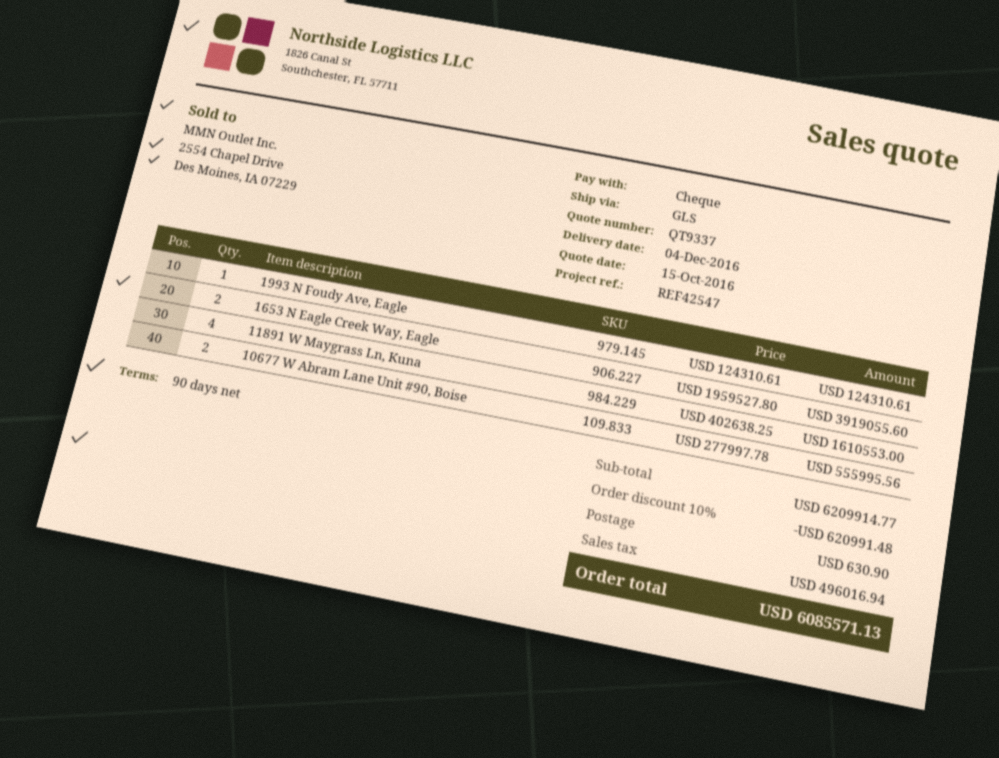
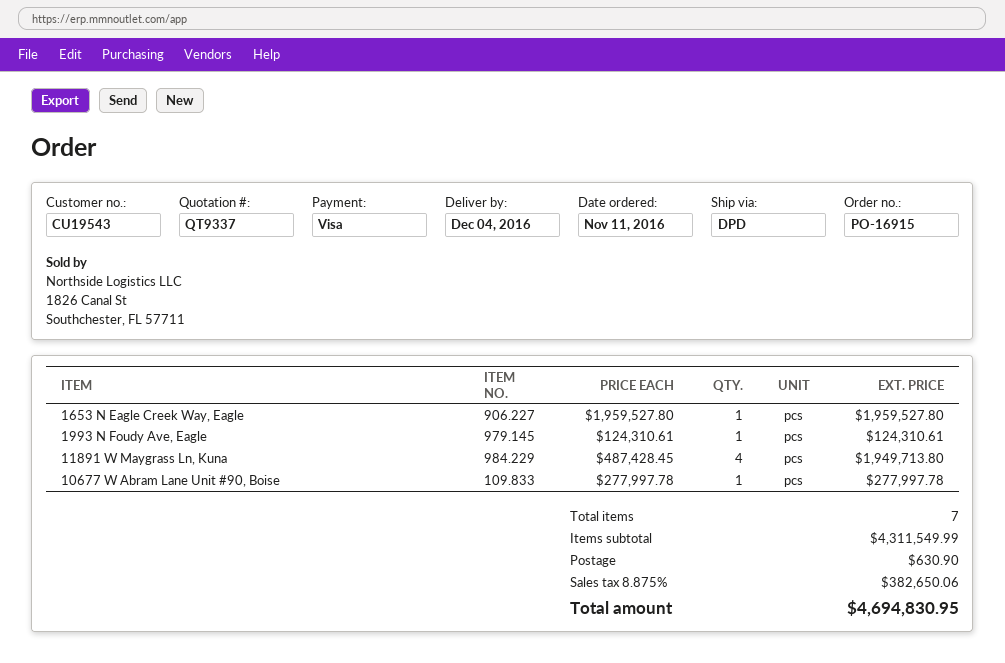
payment method: cheque -> Visa
shipping method: GLS -> DPD
1653 N Eagle Creek Way, Eagle: 2 x 1959527.80 = 3919055.60 -> 1 x 1959527.80 = 1959527.80
11891 W Maygrass Ln, Kuna: 4 x 402638.25 = 1610553.00 -> 4 x 487428.45 = 1949713.80
10677 W Abram Lane Unit #90, Boise: 2 x 277997.78 = 555995.56 -> 1 x 277997.78 = 277997.78
subtotal: 6209914.77 -> 4311549.99
discount: 10% = 620991.48 -> none
tax: 496016.94 -> 382650.06
total: 6085571.13 -> 4694830.95

